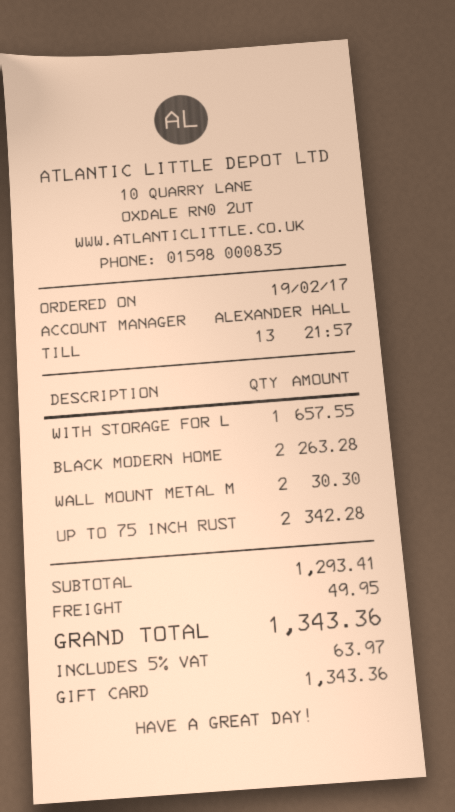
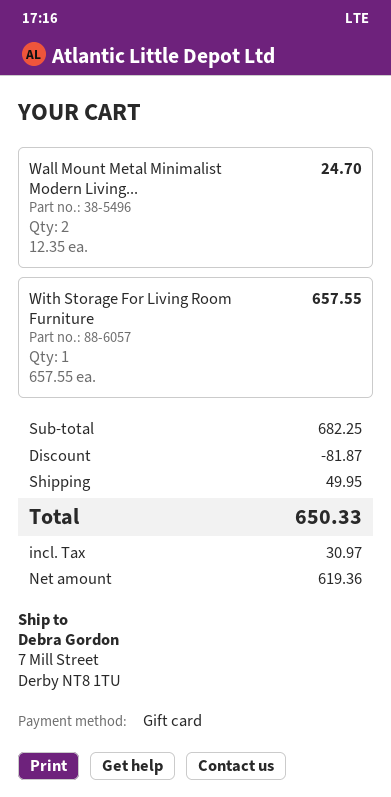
BLACK MODERN HOME: 2 for 263.28 -> none
WALL MOUNT METAL M: 2 for 30.30 -> 2 for 24.70
UP TO 75 INCH RUST: 2 for 342.28 -> none
subtotal: 1293.41 -> 682.25
discount: none -> 81.87
tax: 63.97 -> 30.97
total: 1343.36 -> 650.33

